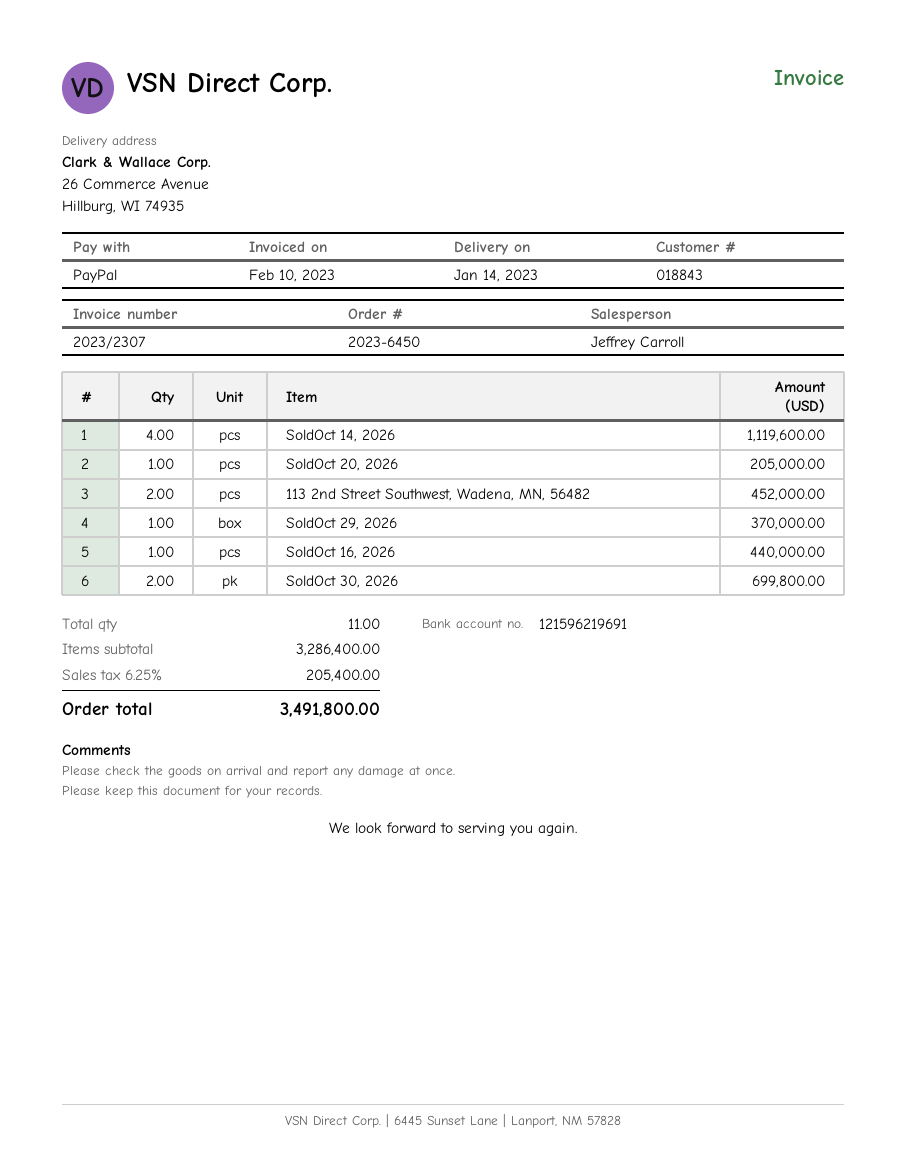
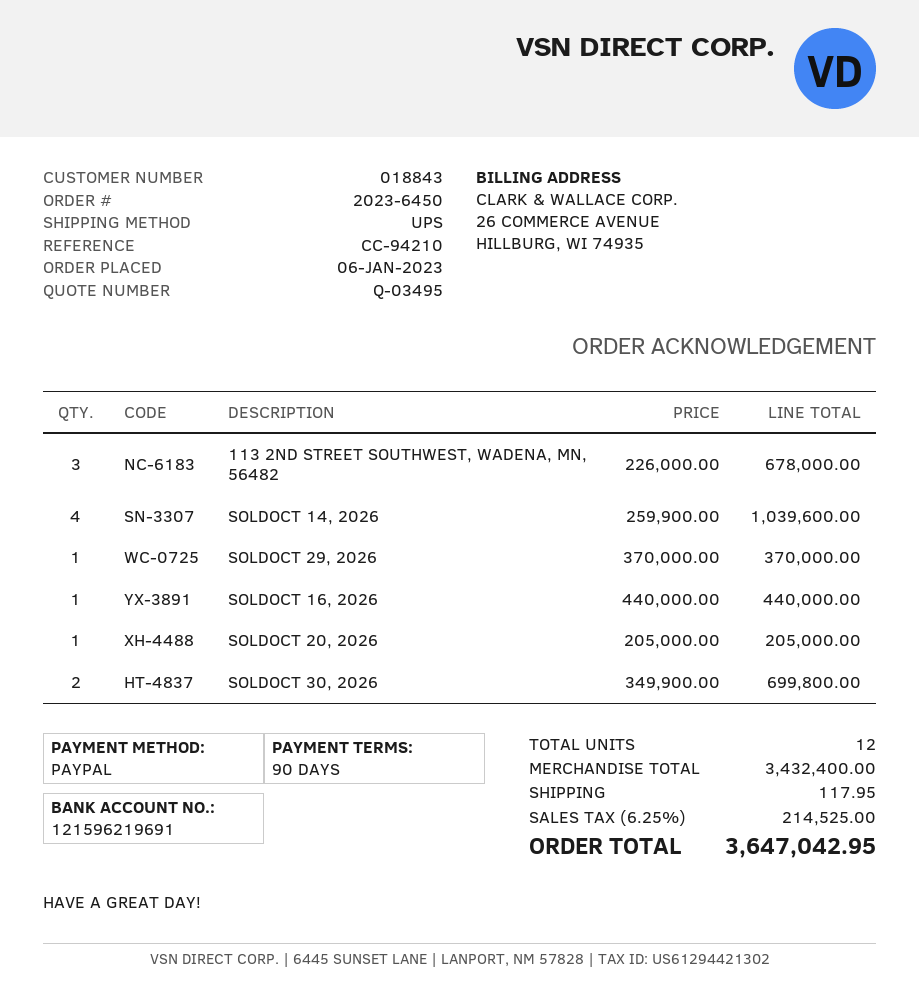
SoldOct 14, 2026: 4 for 1119600.00 -> 4 for 1039600.00
113 2nd Street Southwest, Wadena, MN, 56482: 2 for 452000.00 -> 3 for 678000.00
total quantity: 11 -> 12
subtotal: 3286400.00 -> 3432400.00
shipping: none -> 117.95
tax: 6.25% = 205400.00 -> 6.25% = 214525.00
total: 3491800.00 -> 3647042.95

